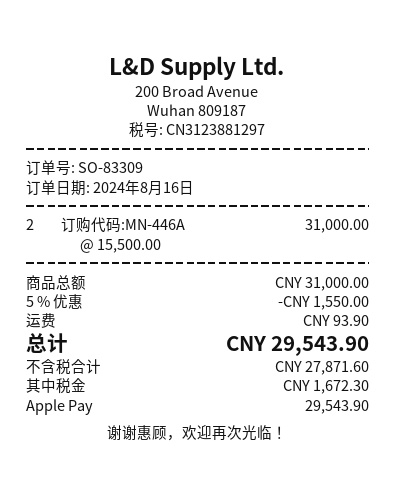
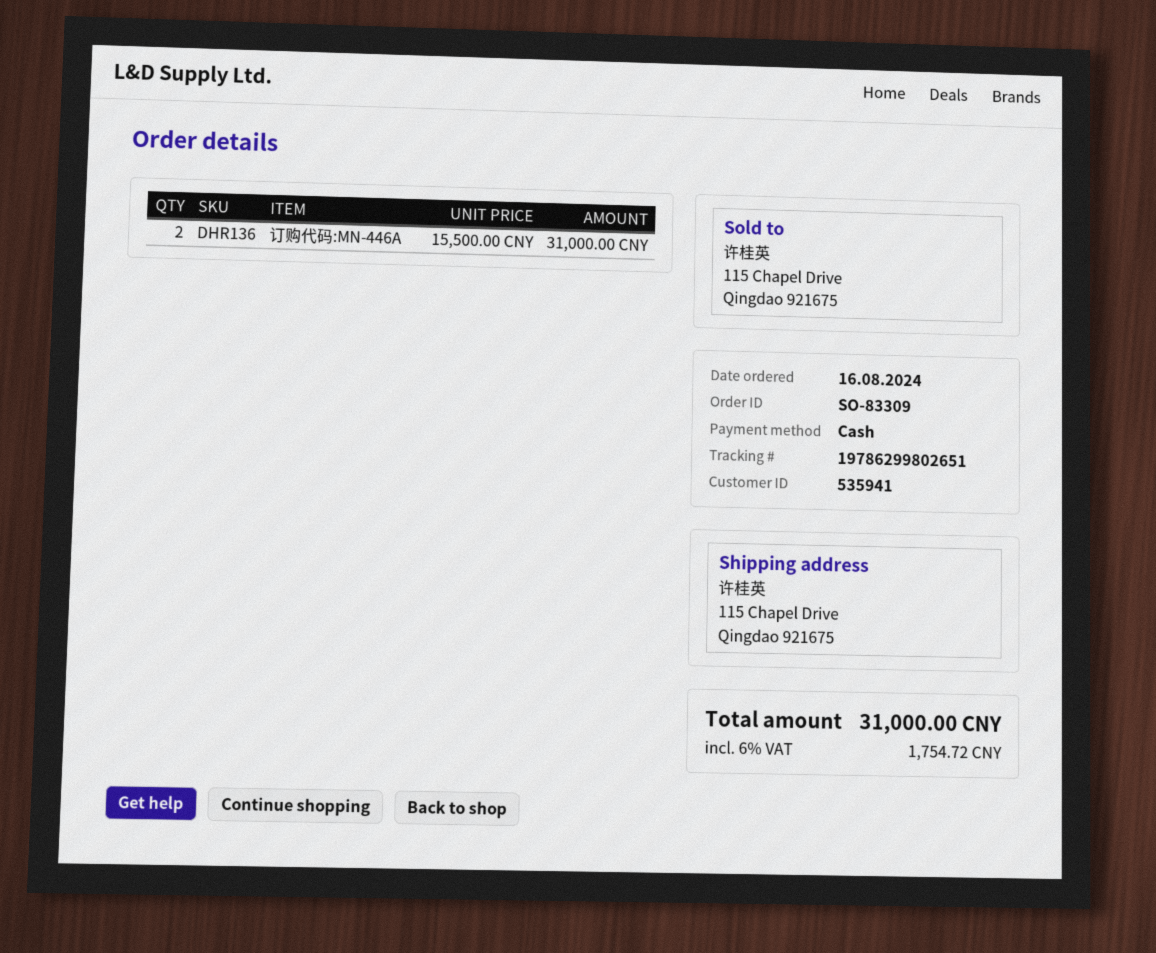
payment method: Apple Pay -> cash
discount: 5% = 1550.00 -> none
shipping: 93.90 -> none
tax: 1672.30 -> 1754.72
total: 29543.90 -> 31000.00

